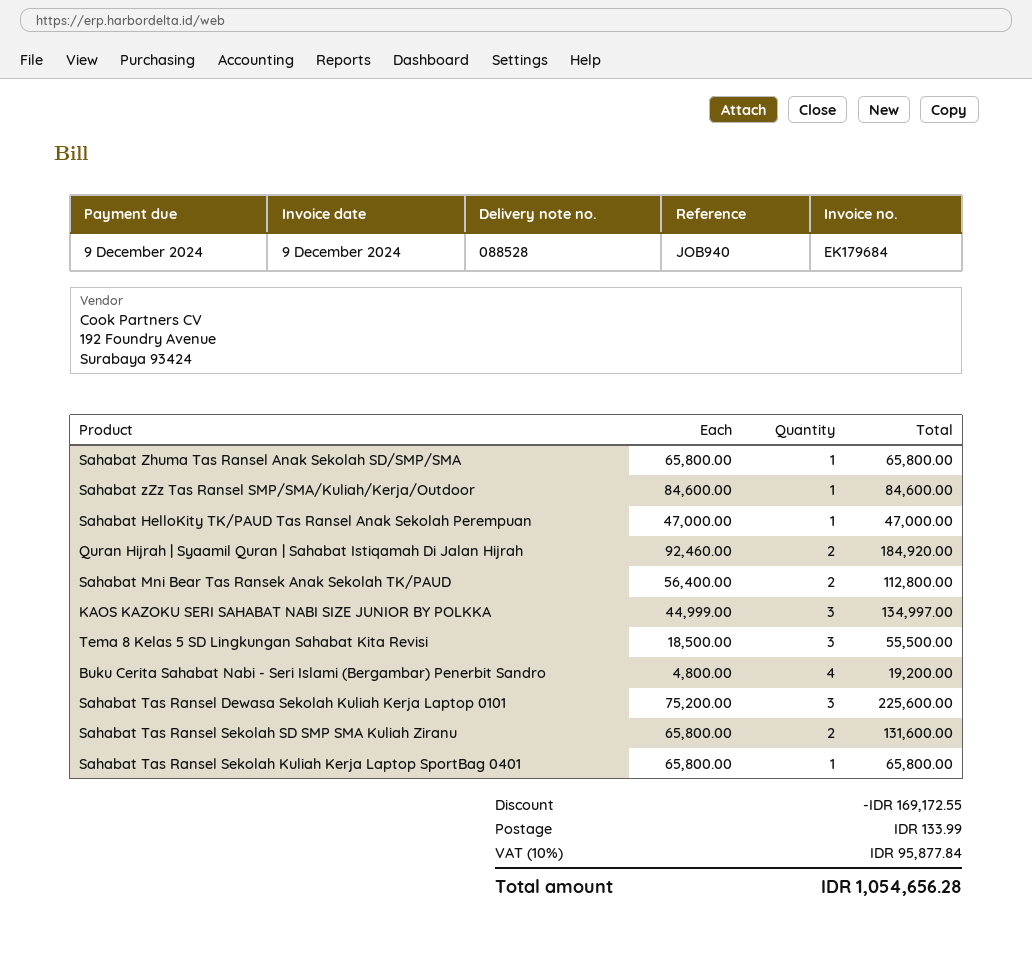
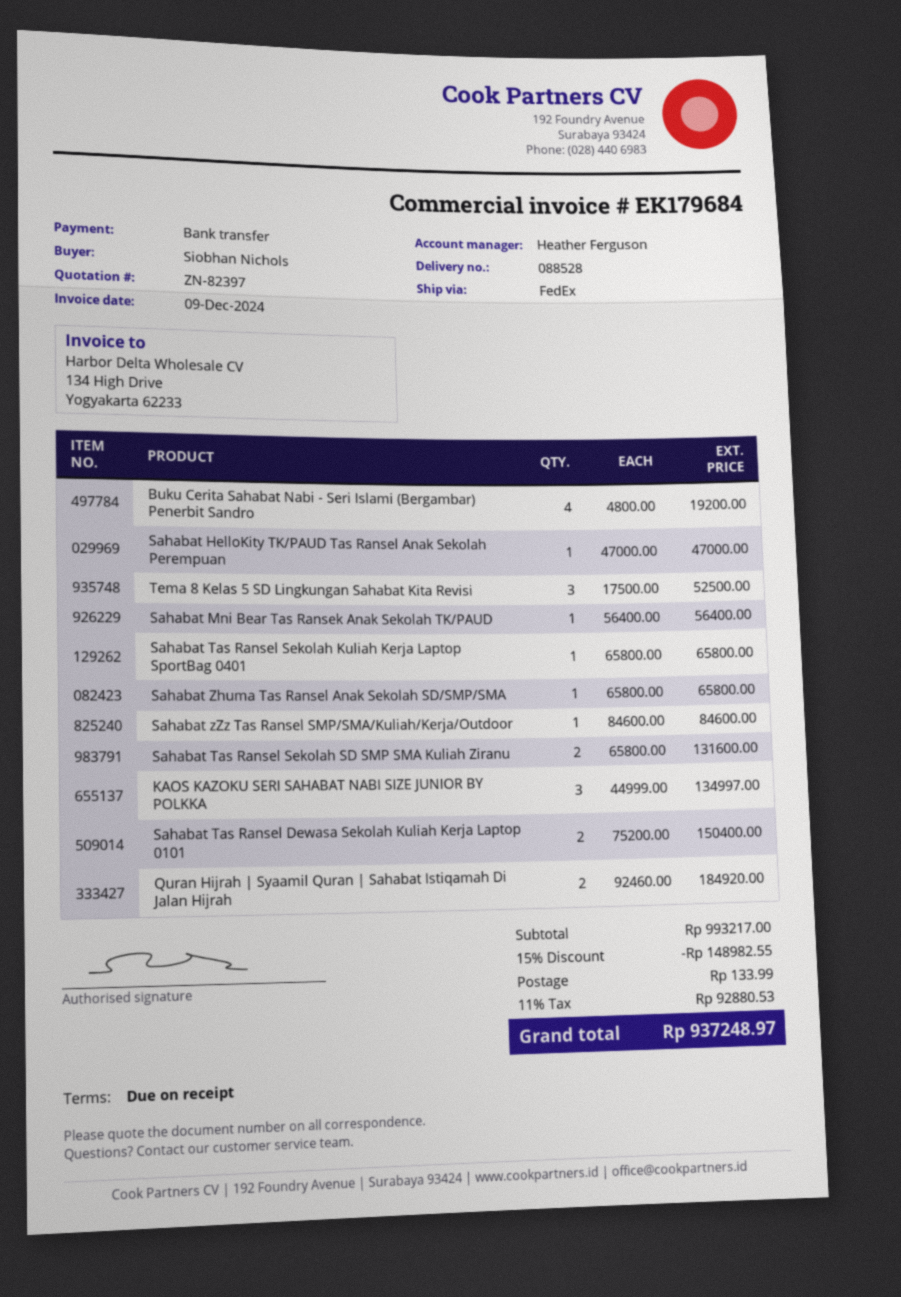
Sahabat Mni Bear Tas Ransek Anak Sekolah TK/PAUD: 2 x 56400.00 = 112800.00 -> 1 x 56400.00 = 56400.00
Tema 8 Kelas 5 SD Lingkungan Sahabat Kita Revisi: 3 x 18500.00 = 55500.00 -> 3 x 17500.00 = 52500.00
Sahabat Tas Ransel Dewasa Sekolah Kuliah Kerja Laptop 0101: 3 x 75200.00 = 225600.00 -> 2 x 75200.00 = 150400.00
discount: 169172.55 -> 148982.55
tax: 10% = 95877.84 -> 11% = 92880.53
total: 1054656.28 -> 937248.97

